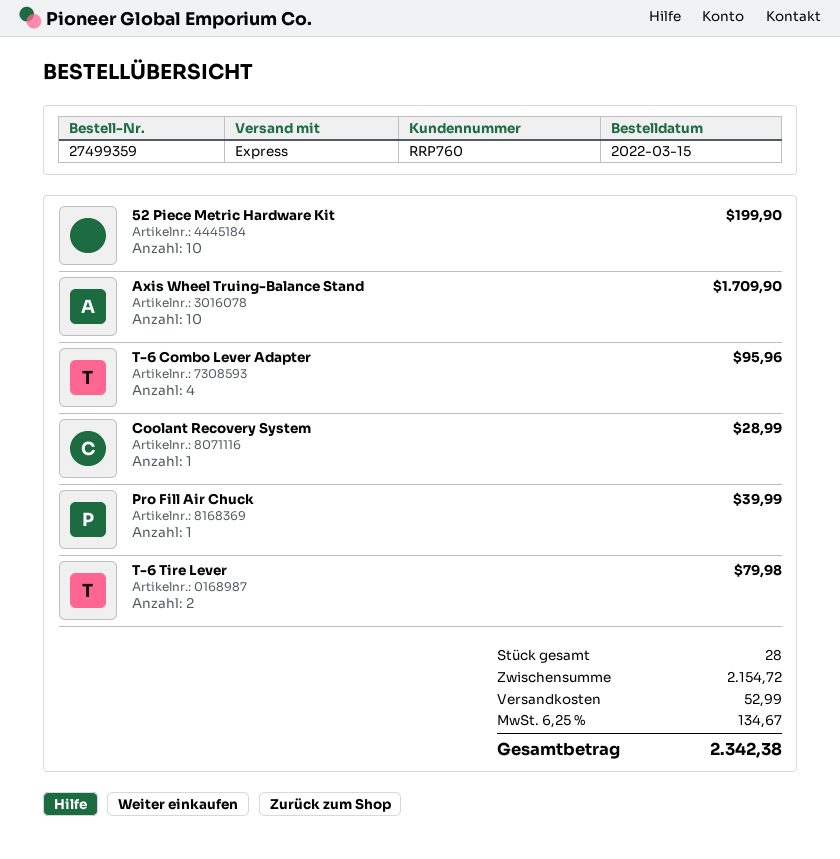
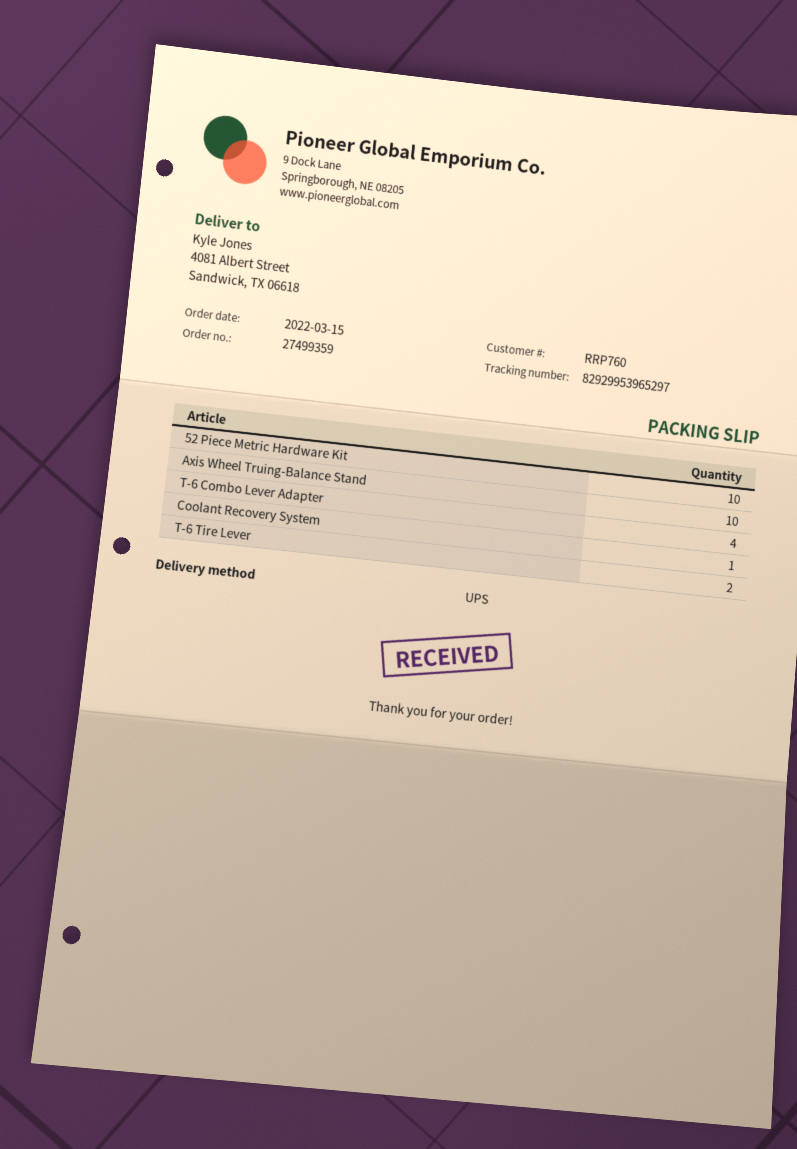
shipping method: express -> UPS
Pro Fill Air Chuck: 1 -> none

